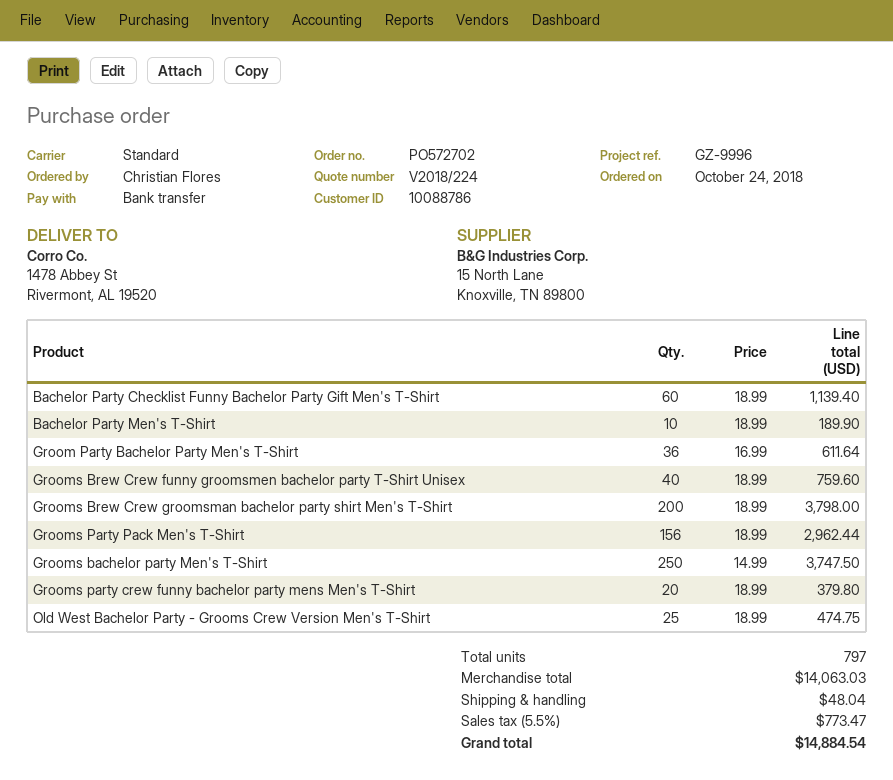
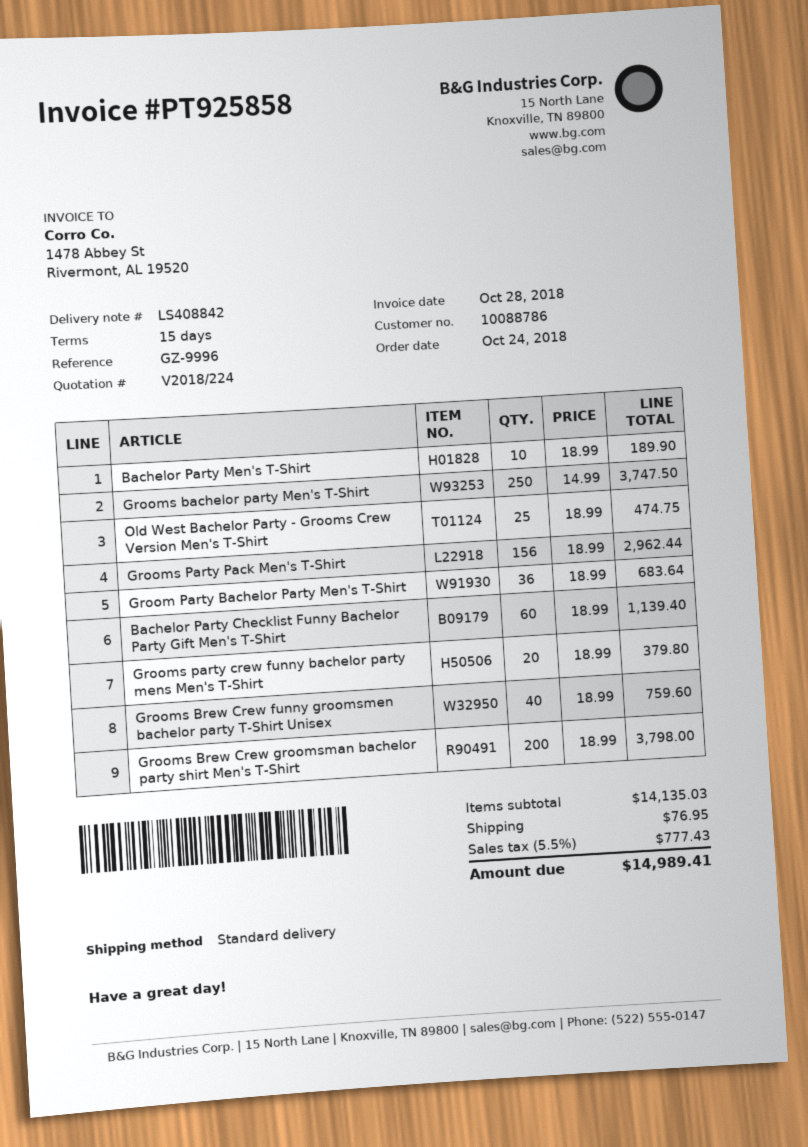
Groom Party Bachelor Party Men's T-Shirt: 36 x 16.99 = 611.64 -> 36 x 18.99 = 683.64
subtotal: 14063.03 -> 14135.03
shipping: 48.04 -> 76.95
tax: 5.5% = 773.47 -> 5.5% = 777.43
total: 14884.54 -> 14989.41

